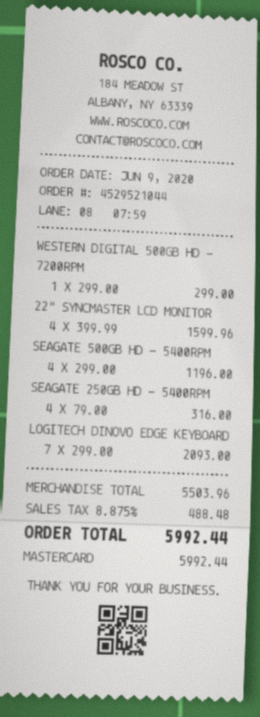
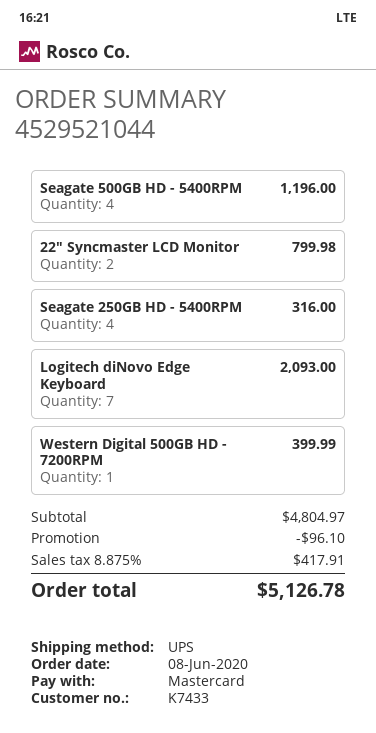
order date: 2020-06-09 -> 2020-06-08
WESTERN DIGITAL 500GB HD - 7200RPM: 1 for 299.00 -> 1 for 399.99
22" SYNCMASTER LCD MONITOR: 4 for 1599.96 -> 2 for 799.98
subtotal: 5503.96 -> 4804.97
discount: none -> 96.10
tax: 8.875% = 488.48 -> 8.875% = 417.91
total: 5992.44 -> 5126.78

